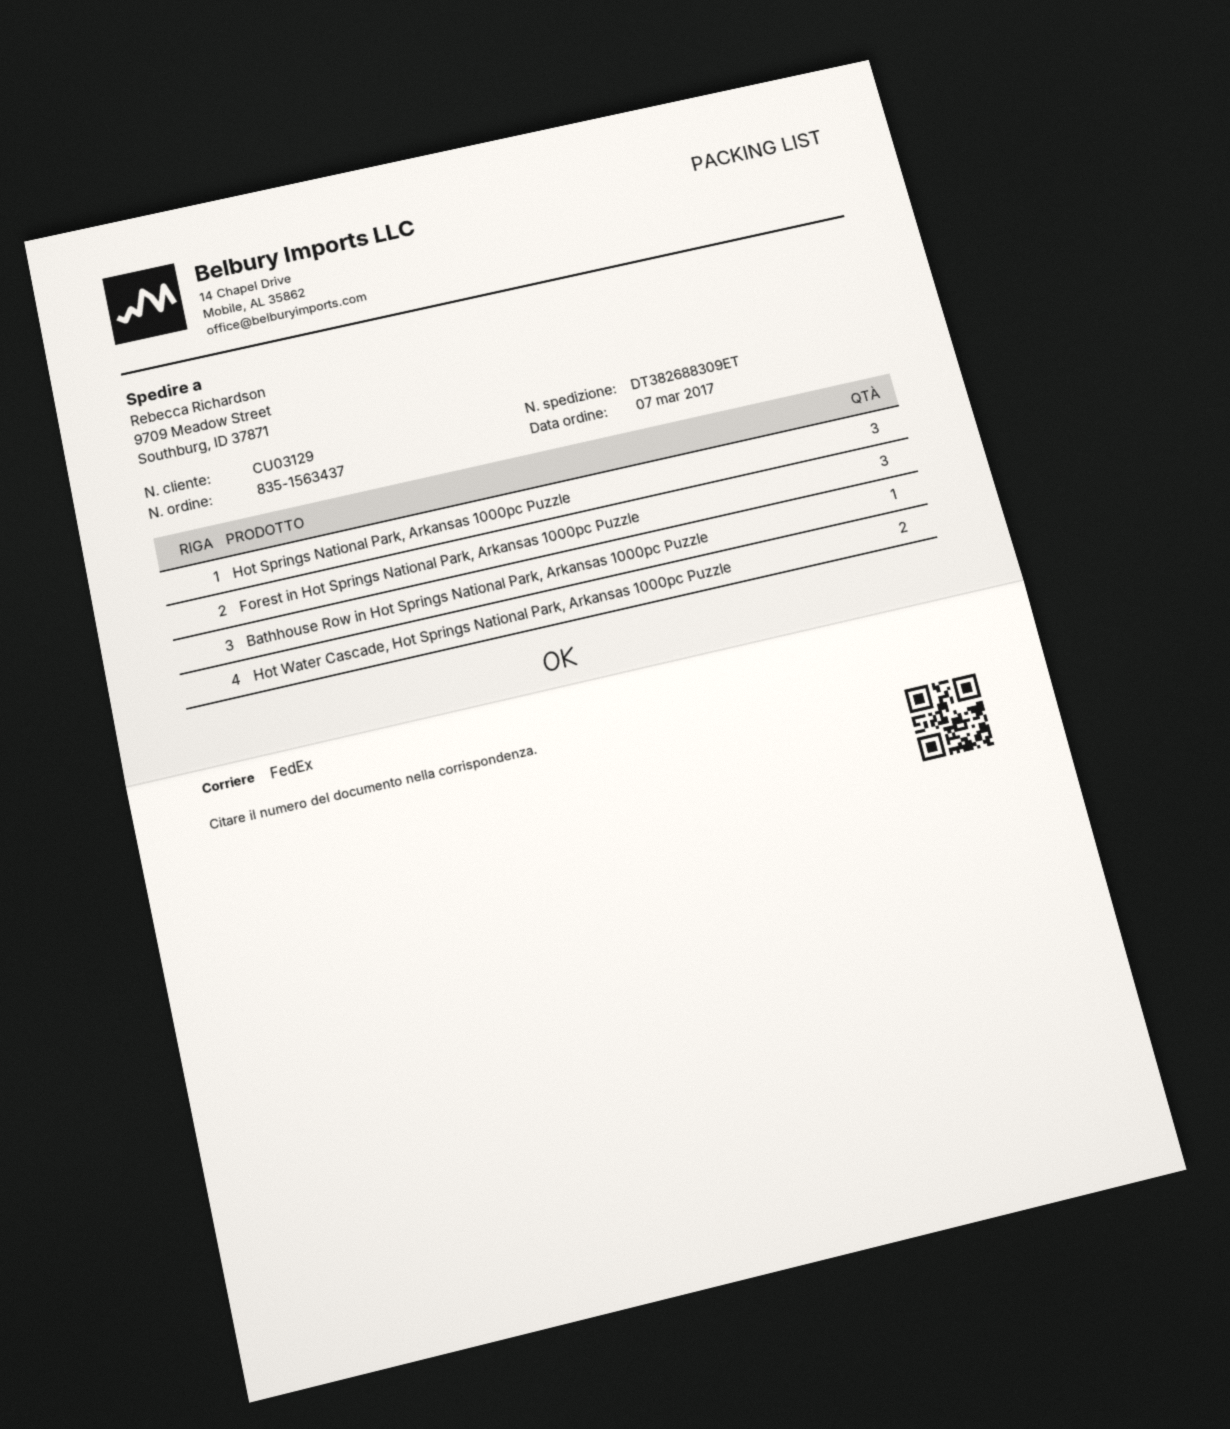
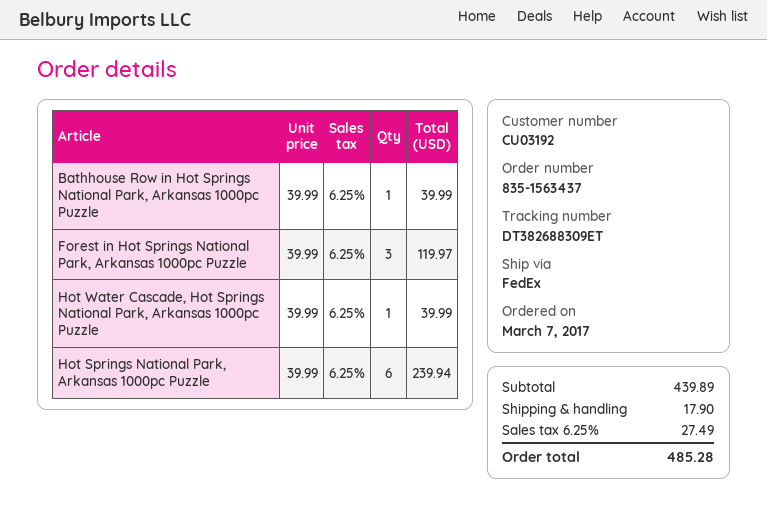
customer number: CU03129 -> CU03192
Hot Springs National Park, Arkansas 1000pc Puzzle: 3 -> 6
Hot Water Cascade, Hot Springs National Park, Arkansas 1000pc Puzzle: 2 -> 1

